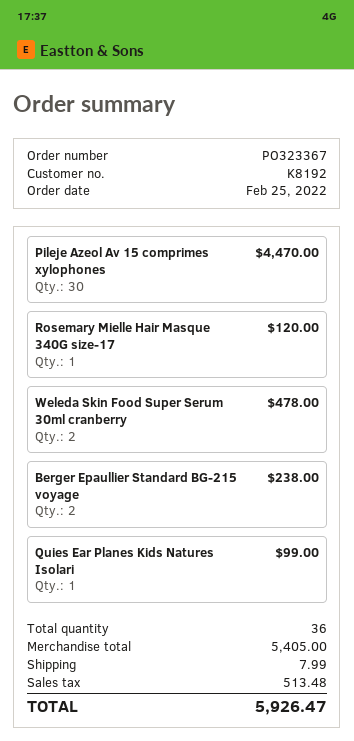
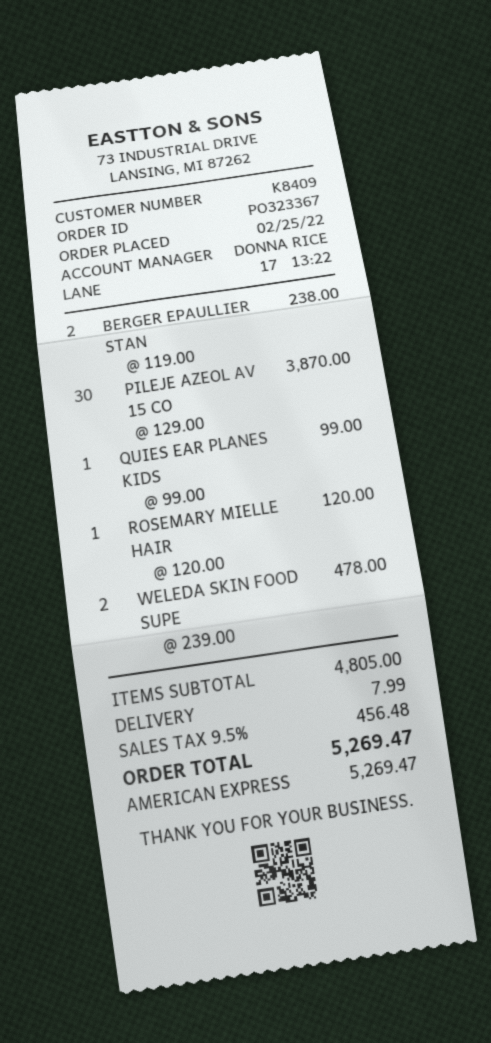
customer number: K8192 -> K8409
Pileje Azeol Av 15 comprimes xylophones: 30 for 4470.00 -> 30 for 3870.00
subtotal: 5405.00 -> 4805.00
tax: 513.48 -> 456.48
total: 5926.47 -> 5269.47

